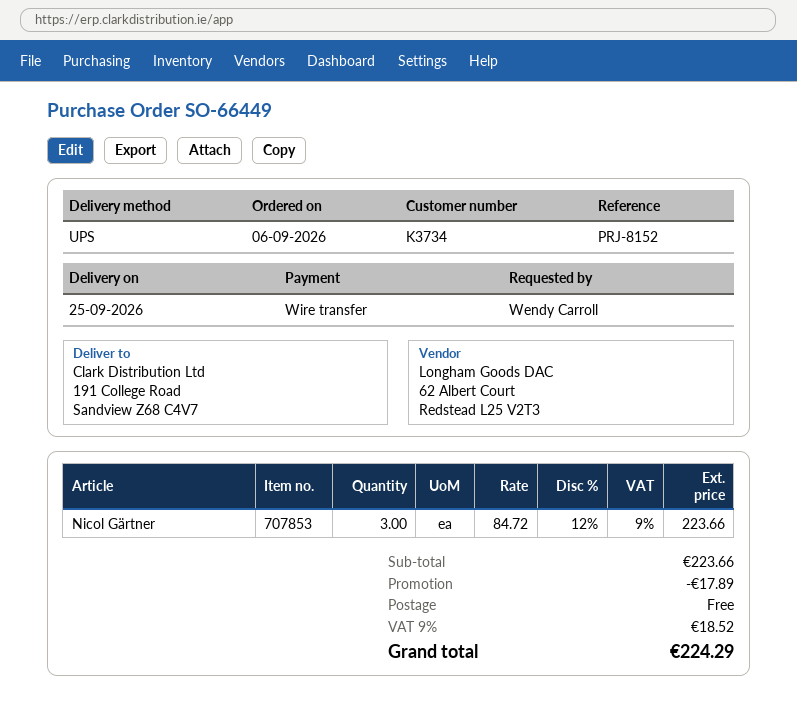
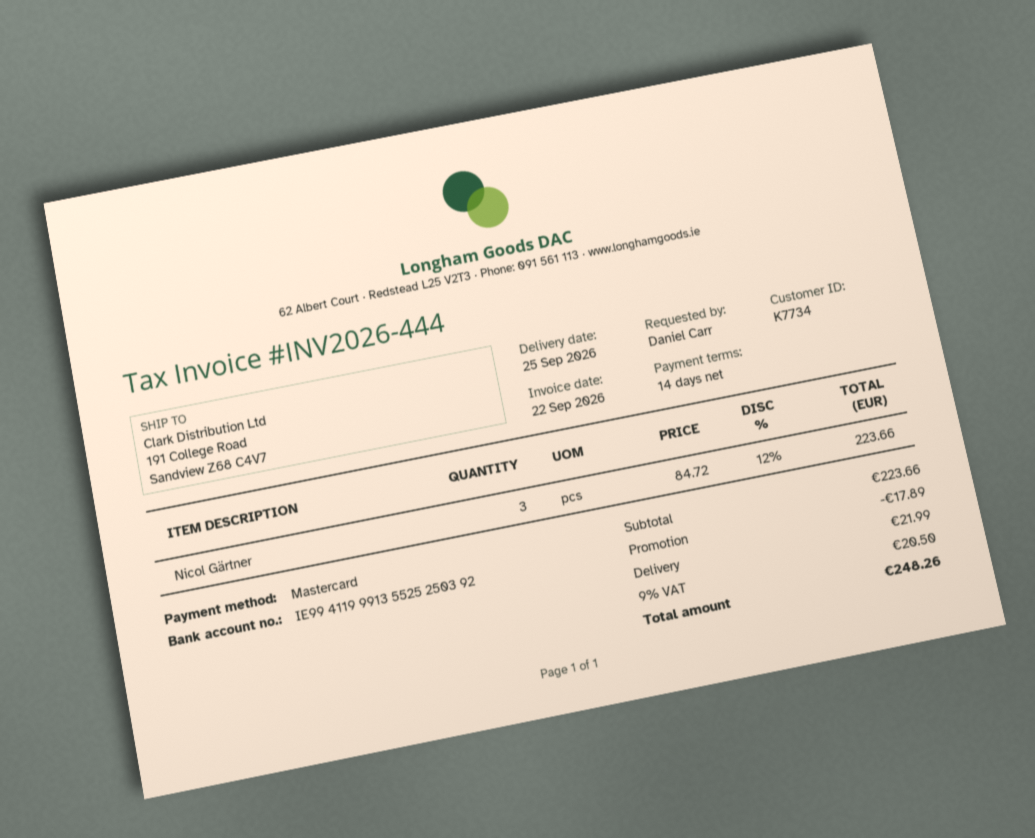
customer number: K3734 -> K7734
ordered by: Wendy Carroll -> Daniel Carr
payment method: bank transfer -> Mastercard
shipping: 0.00 -> 21.99
tax: 9% = 18.52 -> 9% = 20.50
total: 224.29 -> 248.26

